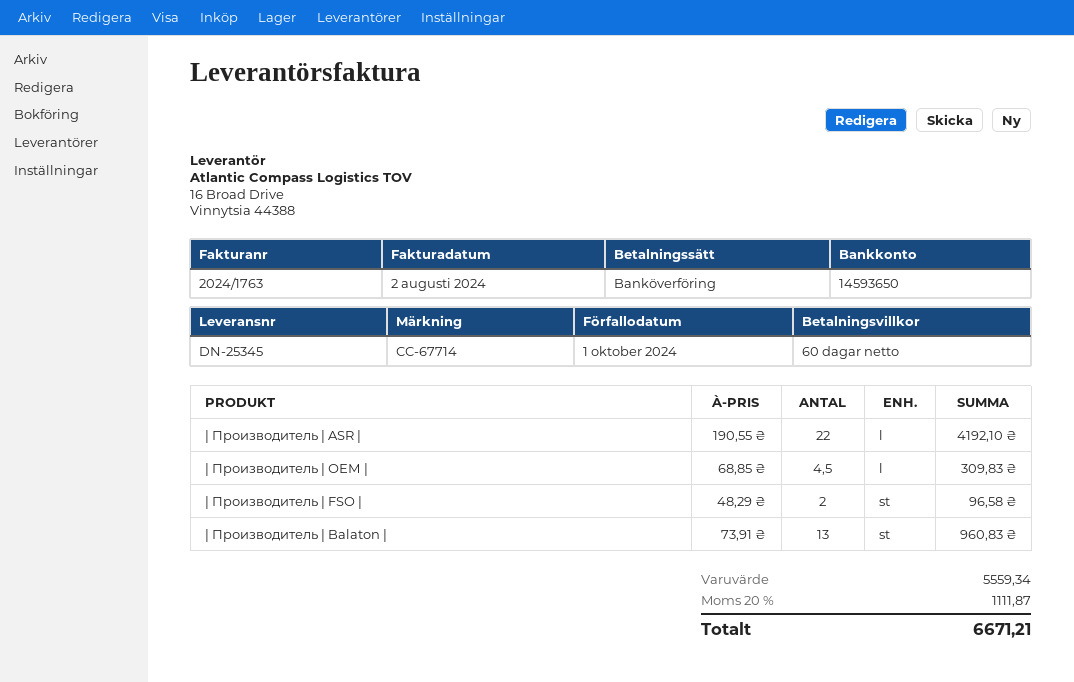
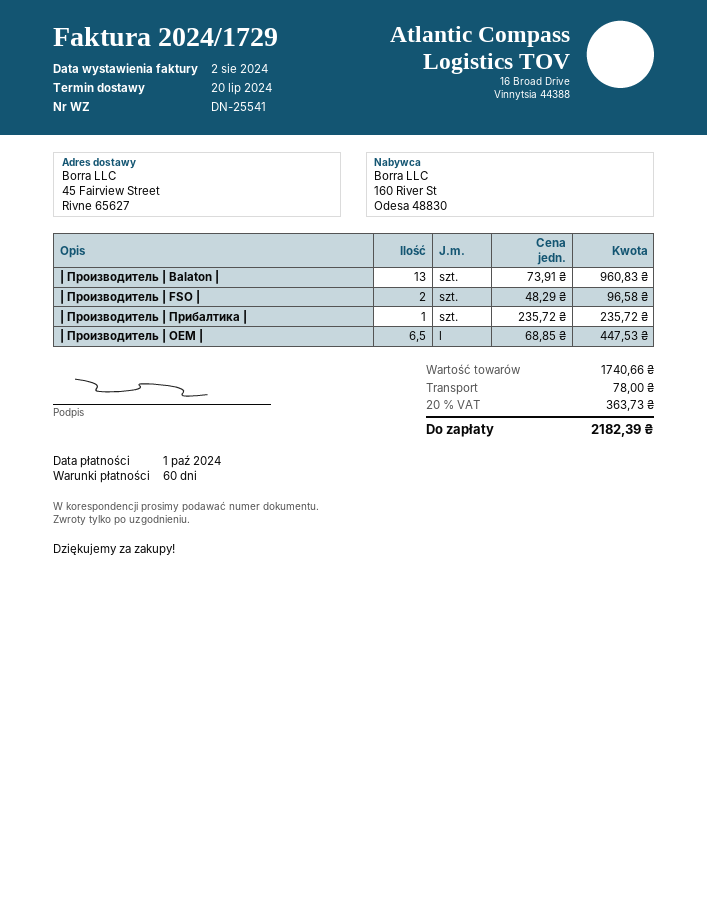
delivery note number: DN-25345 -> DN-25541
invoice number: 2024/1763 -> 2024/1729
| Производитель | ASR |: 22 x 190.55 = 4192.10 -> none
| Производитель | ОЕМ |: 4.5 x 68.85 = 309.83 -> 6.5 x 68.85 = 447.53
| Производитель | Прибалтика |: none -> 1 x 235.72 = 235.72
subtotal: 5559.34 -> 1740.66
shipping: none -> 78.00
tax: 20% = 1111.87 -> 20% = 363.73
total: 6671.21 -> 2182.39

